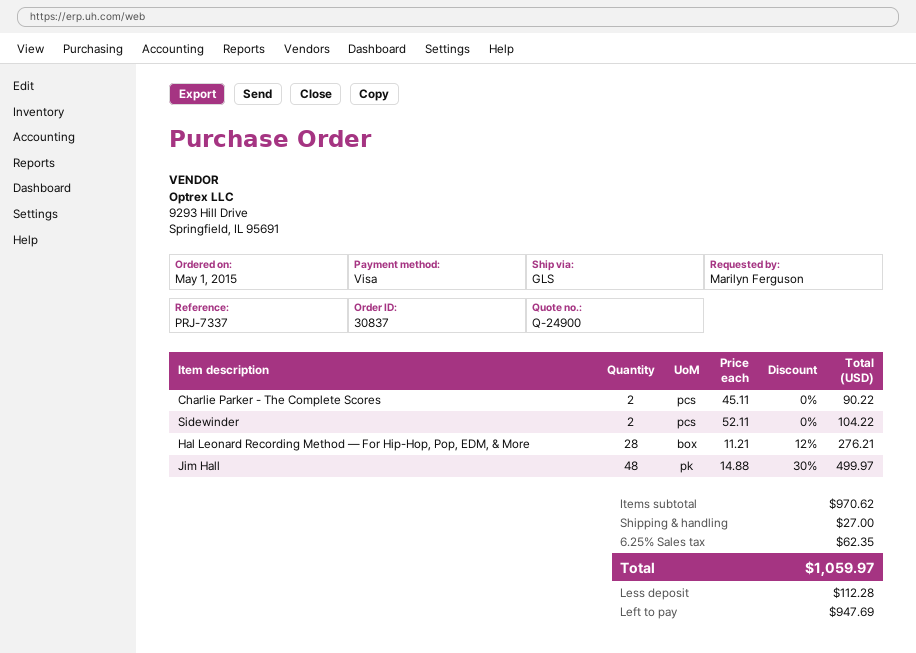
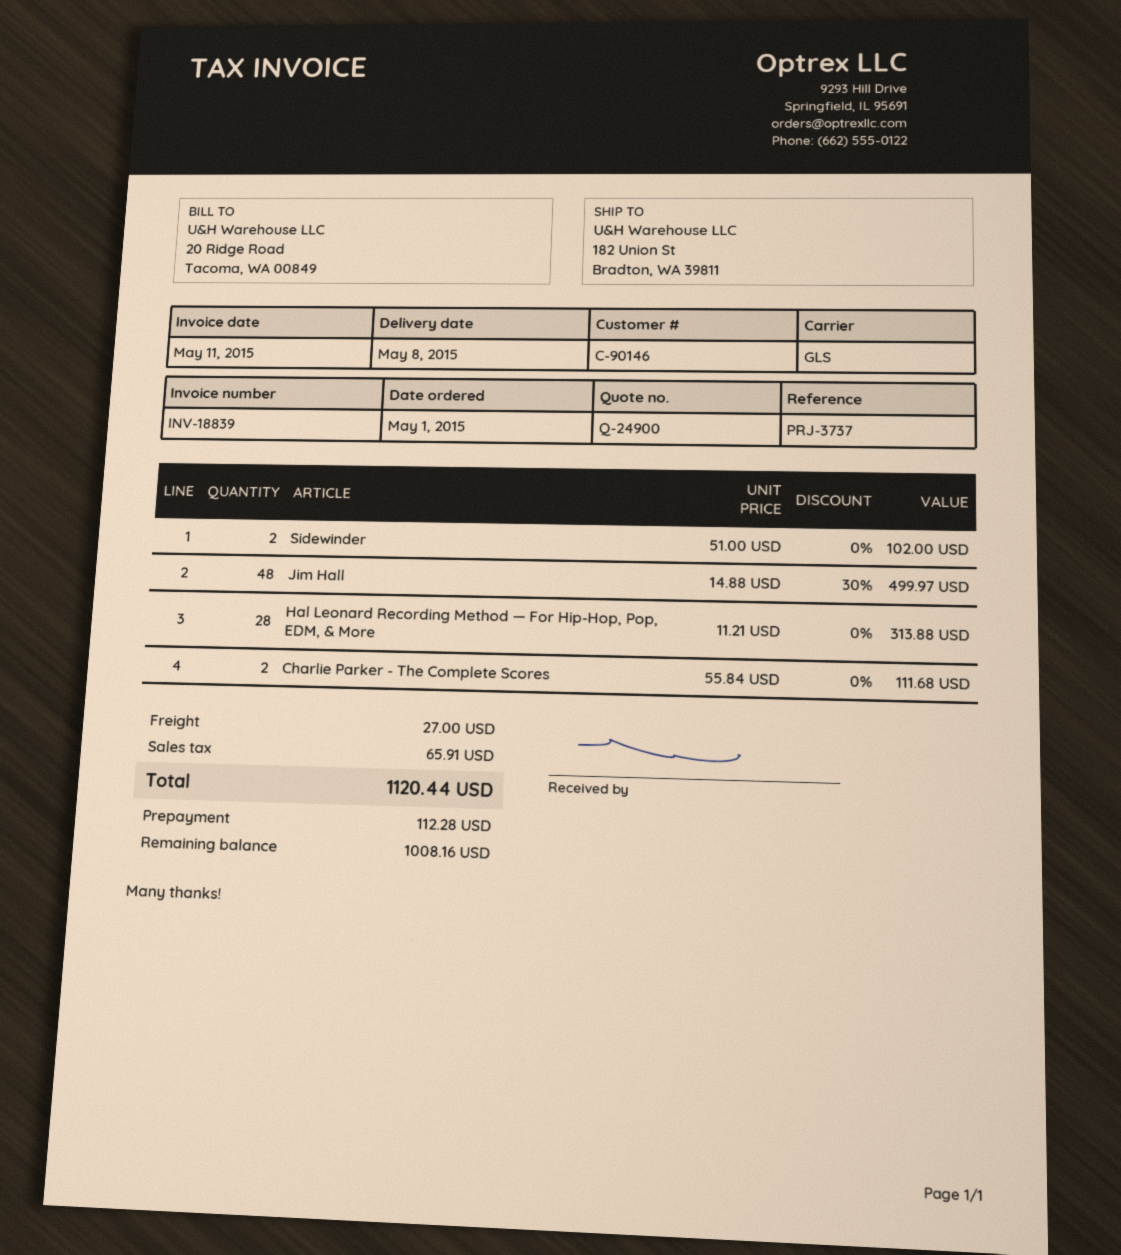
reference: PRJ-7337 -> PRJ-3737
Charlie Parker - The Complete Scores: 2 x 45.11 = 90.22 -> 2 x 55.84 = 111.68
Sidewinder: 2 x 52.11 = 104.22 -> 2 x 51.00 = 102.00
Hal Leonard Recording Method — For Hip-Hop, Pop, EDM, & More: 28 x 11.21 - 12% = 276.21 -> 28 x 11.21 = 313.88
tax: 62.35 -> 65.91
total: 1059.97 -> 1120.44
balance: 947.69 -> 1008.16

